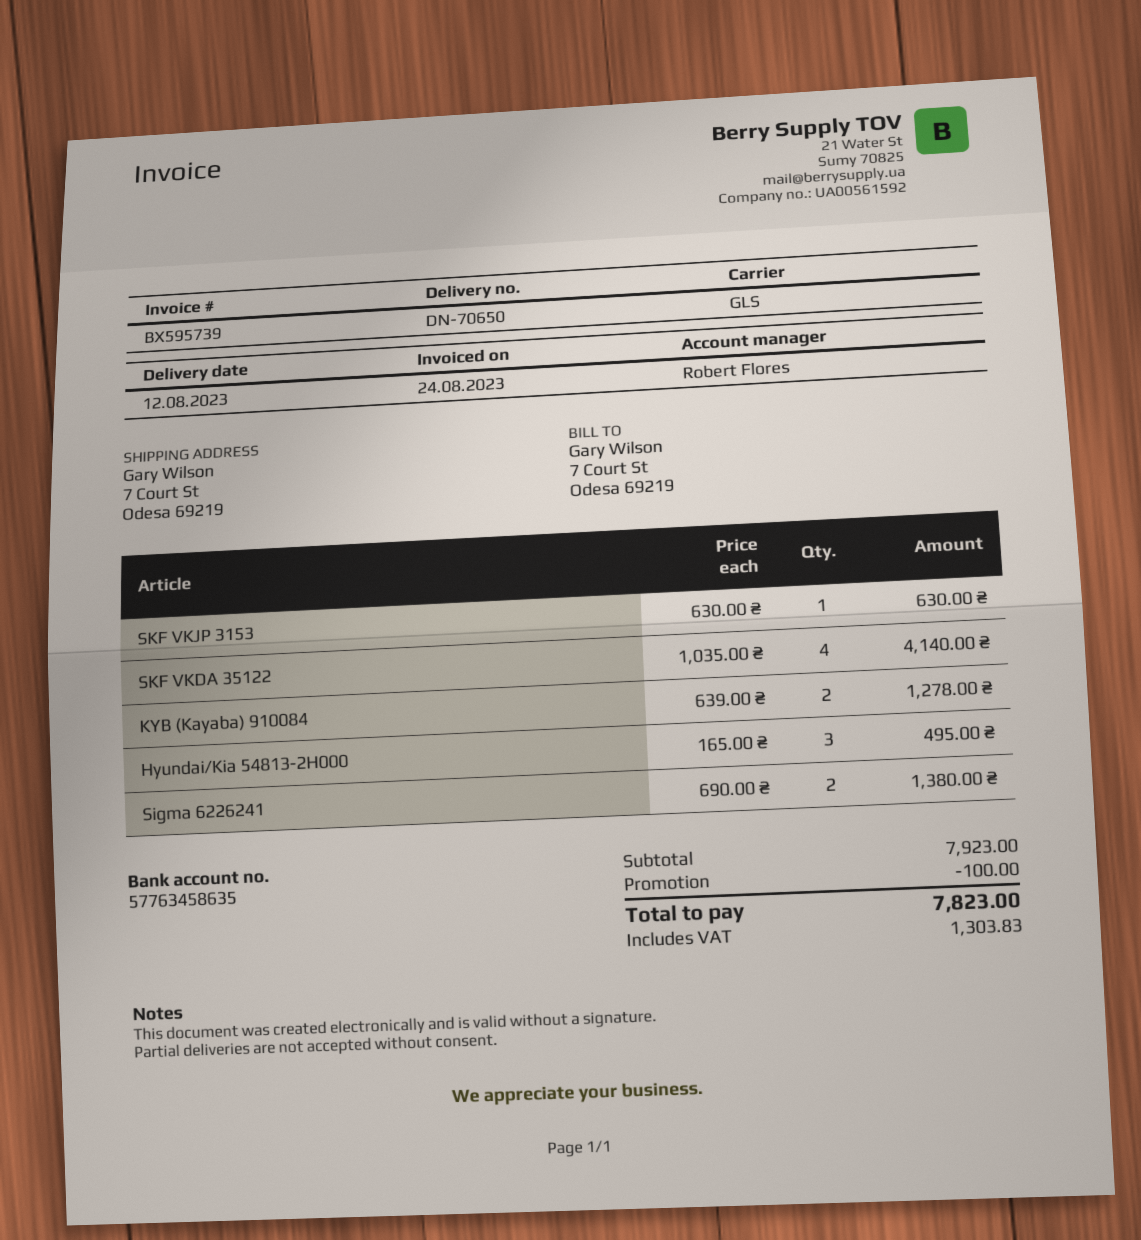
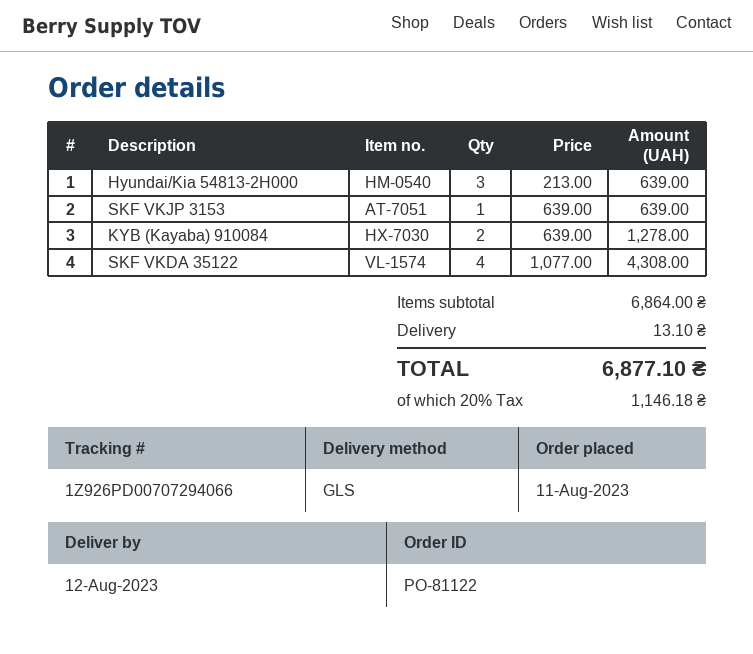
SKF VKJP 3153: 1 x 630.00 = 630.00 -> 1 x 639.00 = 639.00
SKF VKDA 35122: 4 x 1035.00 = 4140.00 -> 4 x 1077.00 = 4308.00
Hyundai/Kia 54813-2H000: 3 x 165.00 = 495.00 -> 3 x 213.00 = 639.00
Sigma 6226241: 2 x 690.00 = 1380.00 -> none
subtotal: 7923.00 -> 6864.00
discount: 100.00 -> none
shipping: none -> 13.10
tax: 1303.83 -> 1146.18
total: 7823.00 -> 6877.10

